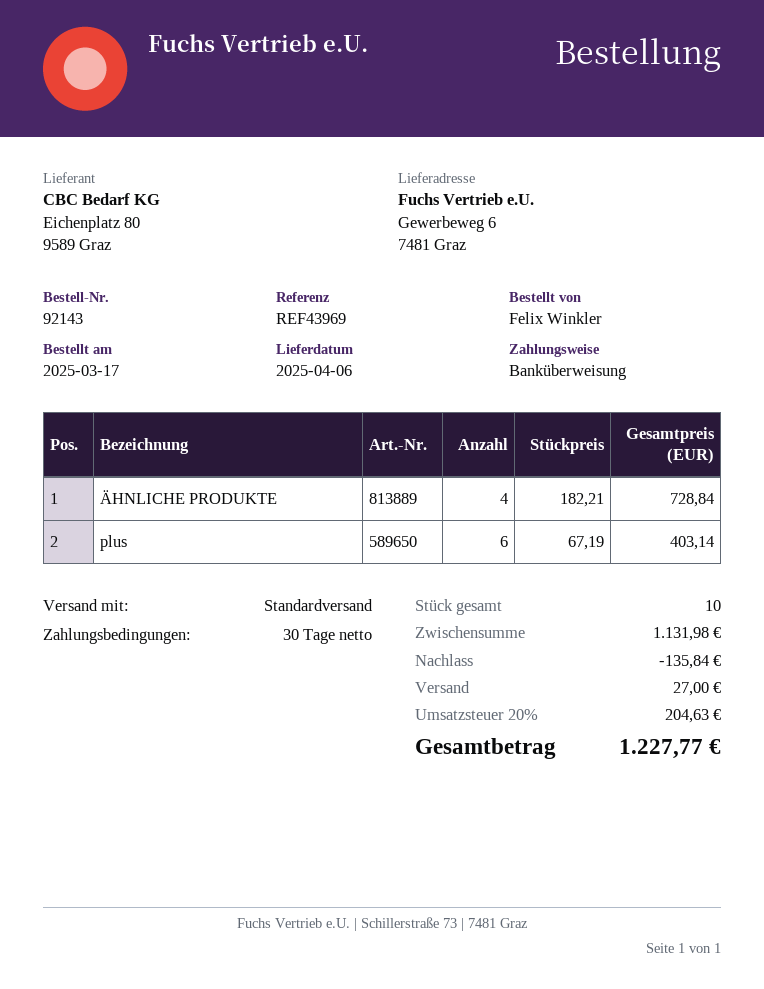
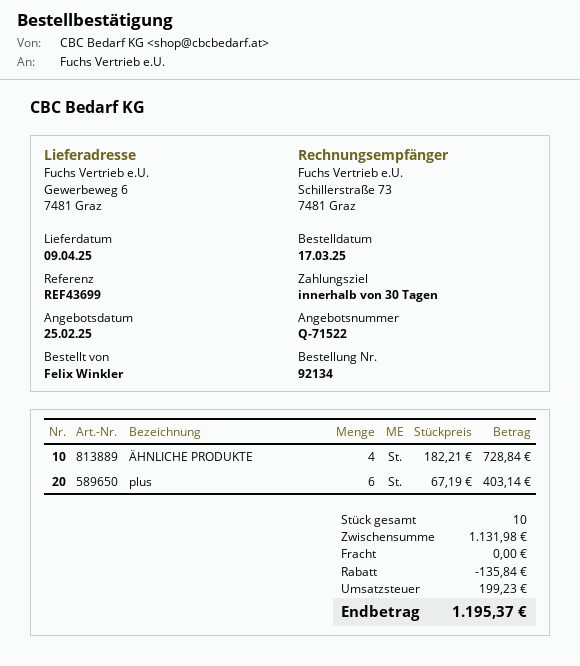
order number: 92143 -> 92134
delivery date: 2025-04-06 -> 2025-04-09
reference: REF43969 -> REF43699
shipping: 27.00 -> 0.00
tax: 204.63 -> 199.23
total: 1227.77 -> 1195.37

